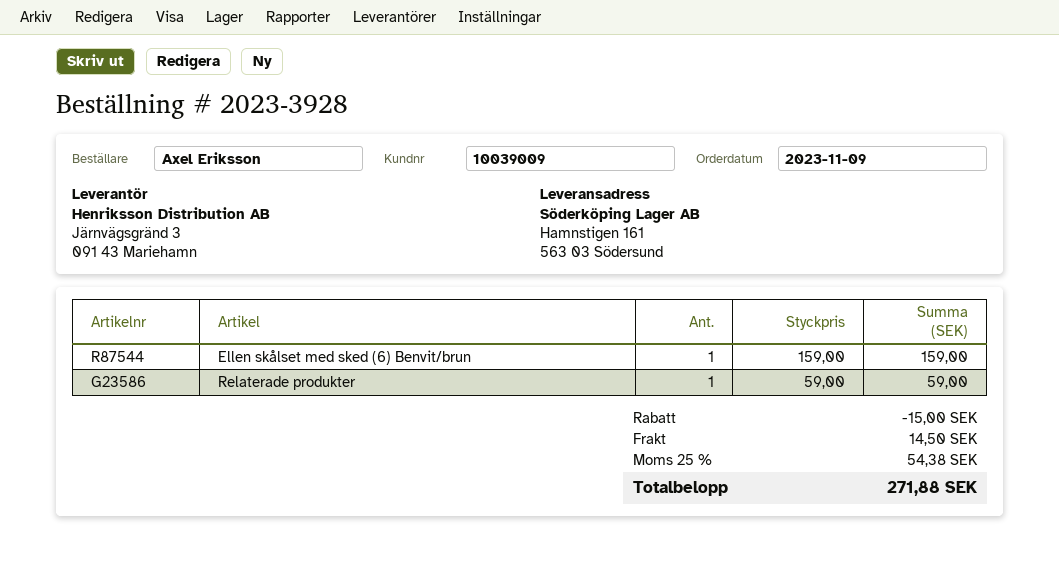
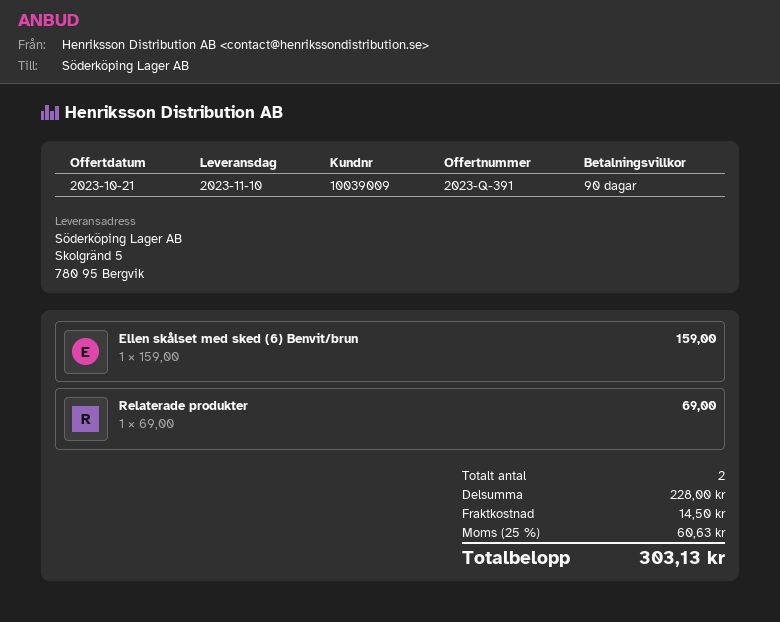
ship to: Hamnstigen 161, 563 03 Södersund -> Skolgränd 5, 780 95 Bergvik
Relaterade produkter: 1 x 59.00 = 59.00 -> 1 x 69.00 = 69.00
discount: 15.00 -> none
tax: 25% = 54.38 -> 25% = 60.63
total: 271.88 -> 303.13

